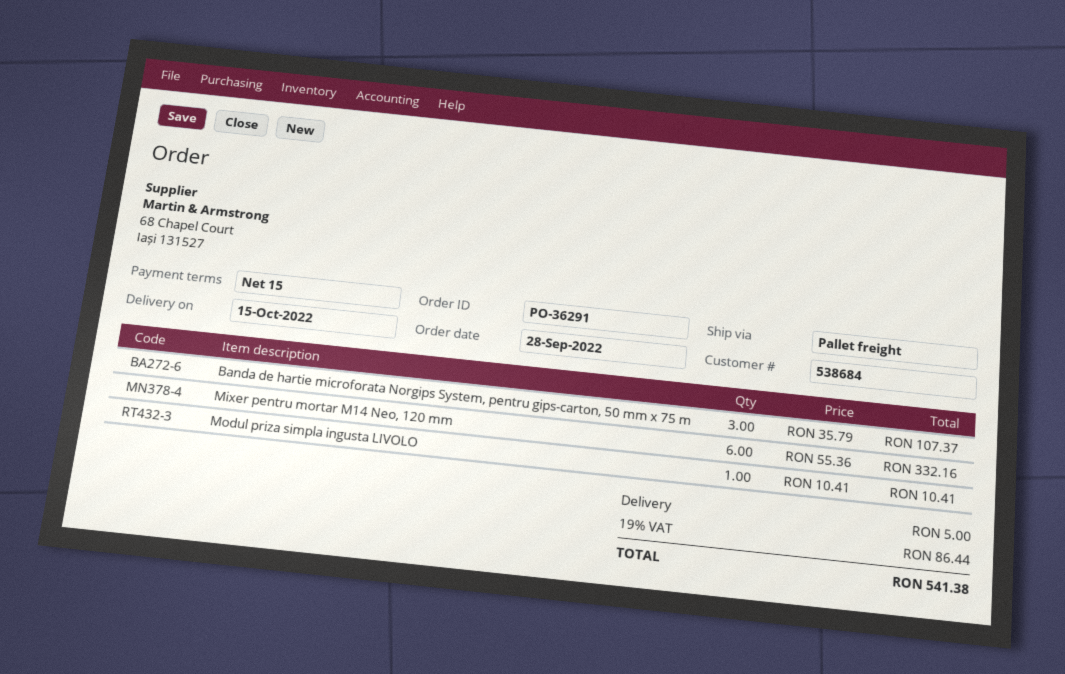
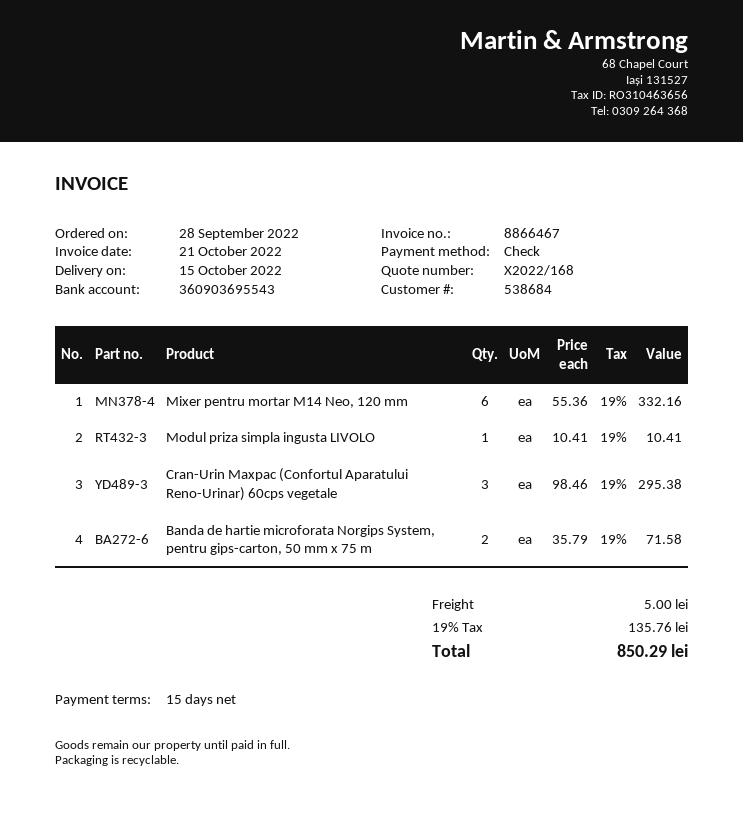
Banda de hartie microforata Norgips System, pentru gips-carton, 50 mm x 75 m: 3 x 35.79 = 107.37 -> 2 x 35.79 = 71.58
Cran-Urin Maxpac (Confortul Aparatului Reno-Urinar) 60cps vegetale: none -> 3 x 98.46 = 295.38
tax: 19% = 86.44 -> 19% = 135.76
total: 541.38 -> 850.29

